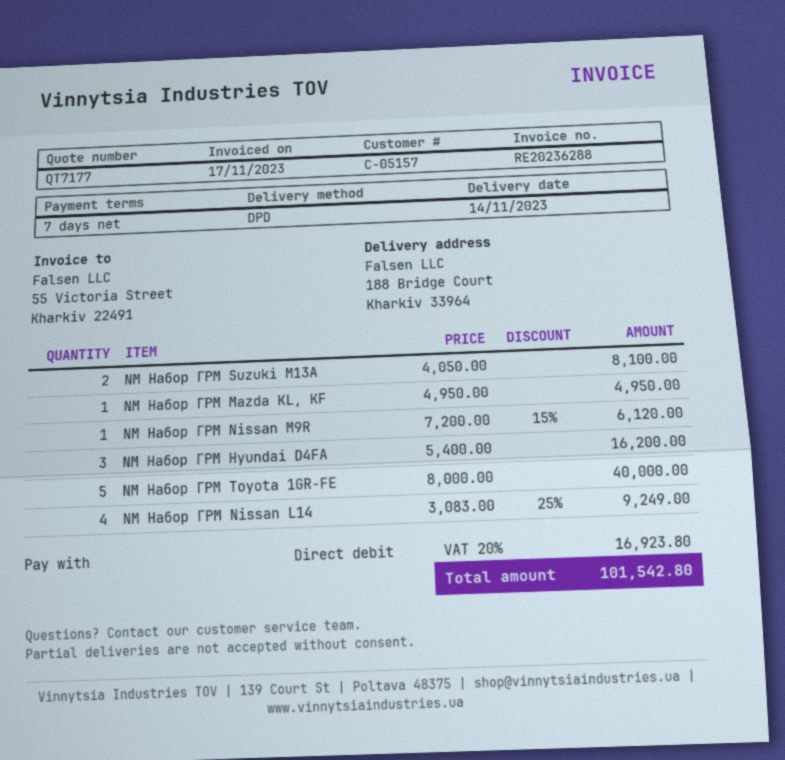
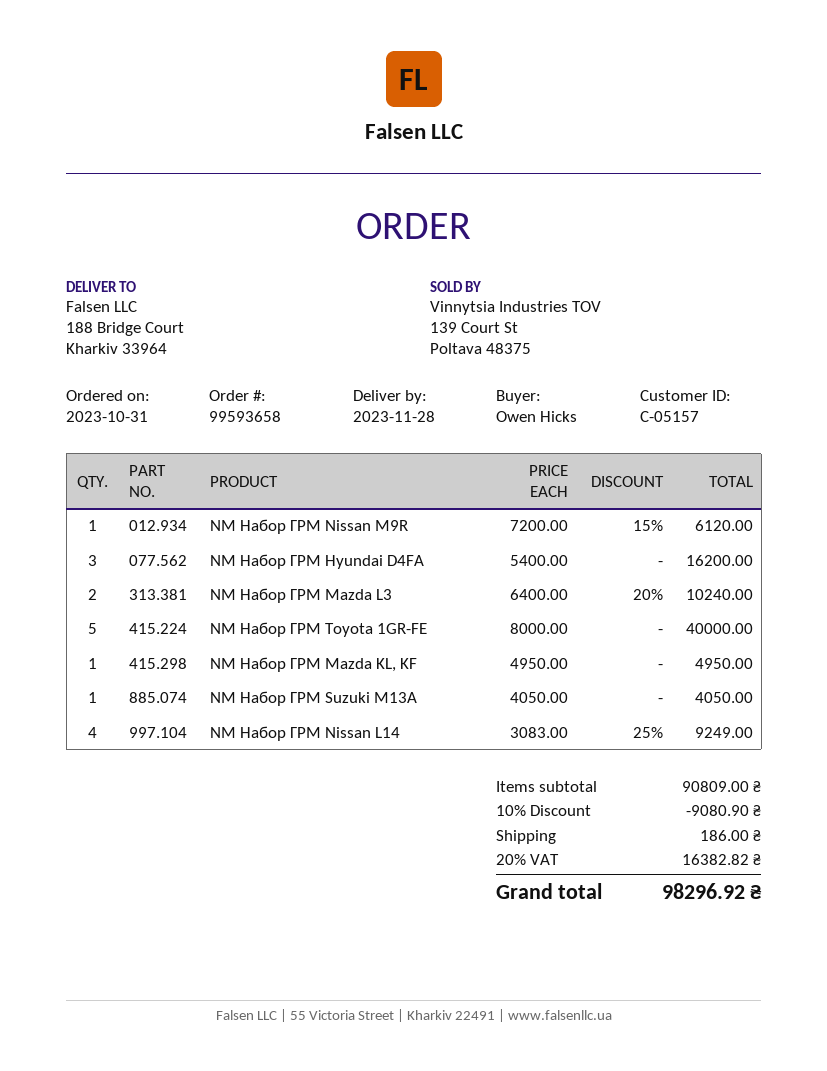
delivery date: 2023-11-14 -> 2023-11-28
NM Набор ГРМ Suzuki M13A: 2 x 4050.00 = 8100.00 -> 1 x 4050.00 = 4050.00
NM Набор ГРМ Mazda L3: none -> 2 x 6400.00 - 20% = 10240.00
discount: none -> 10% = 9080.90
shipping: none -> 186.00
tax: 20% = 16923.80 -> 20% = 16382.82
total: 101542.80 -> 98296.92

